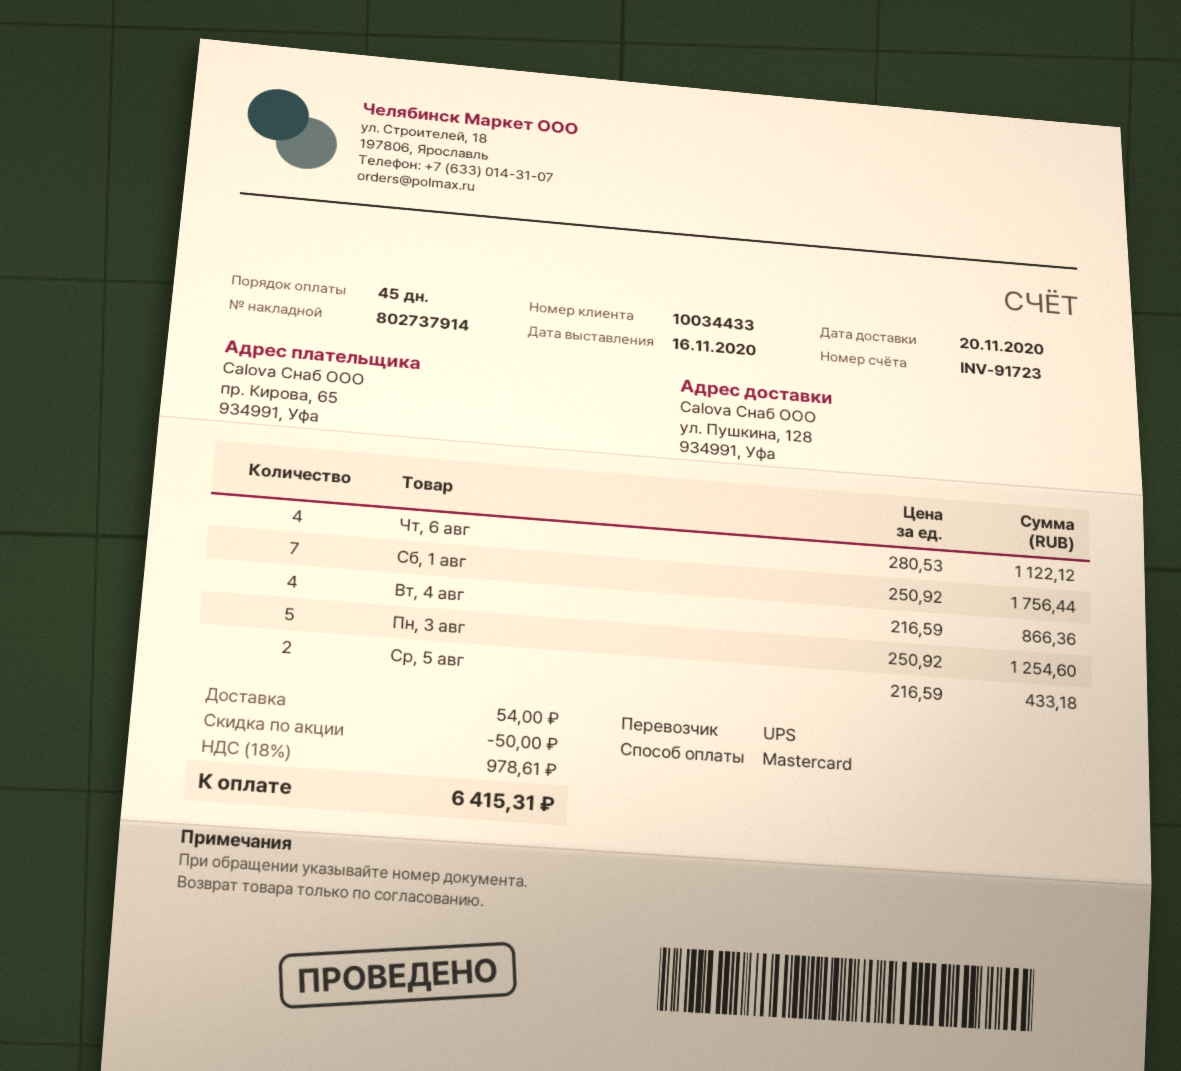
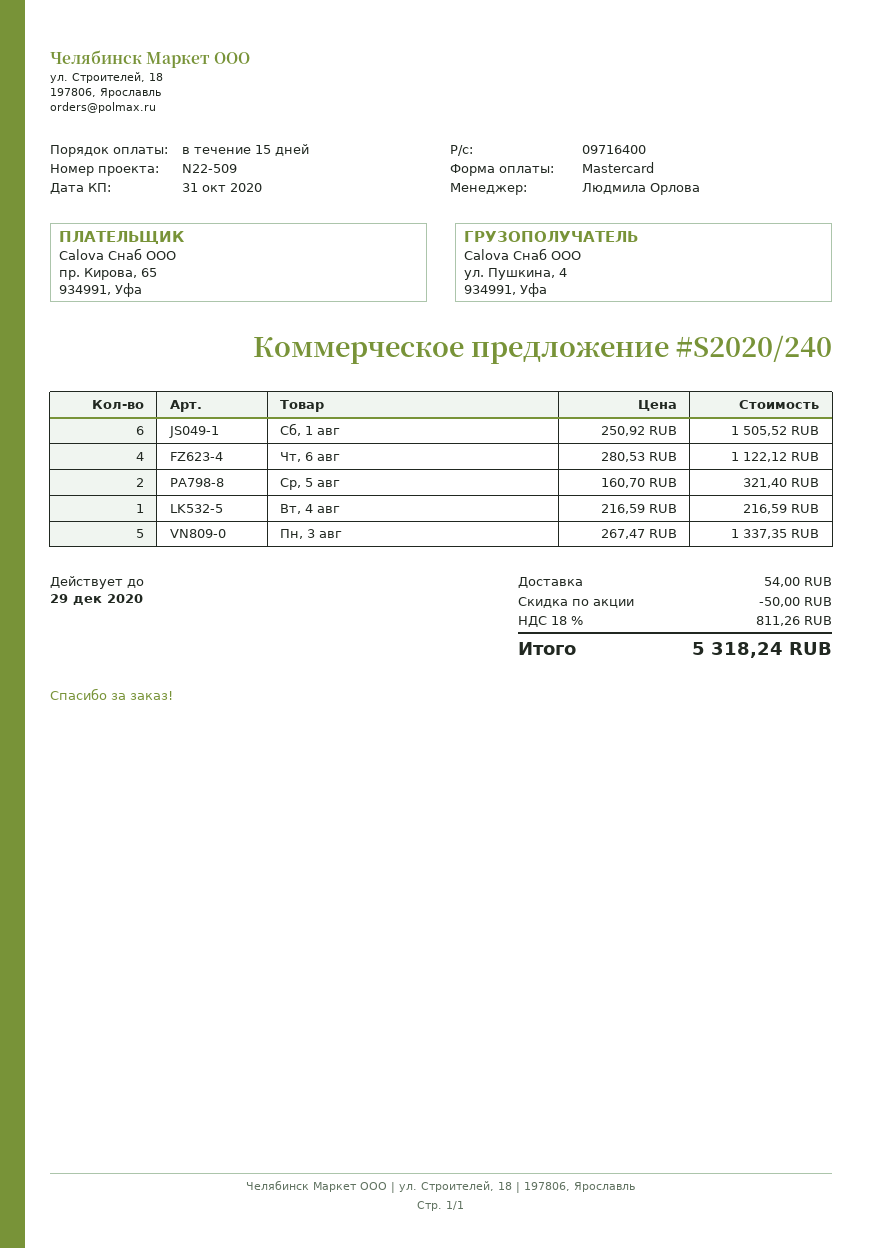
payment terms: 45 days -> 15 days
ship to: ул. Пушкина, 128, 934991, Уфа -> ул. Пушкина, 4, 934991, Уфа
Сб, 1 авг: 7 x 250.92 = 1756.44 -> 6 x 250.92 = 1505.52
Вт, 4 авг: 4 x 216.59 = 866.36 -> 1 x 216.59 = 216.59
Пн, 3 авг: 5 x 250.92 = 1254.60 -> 5 x 267.47 = 1337.35
Ср, 5 авг: 2 x 216.59 = 433.18 -> 2 x 160.70 = 321.40
tax: 18% = 978.61 -> 18% = 811.26
total: 6415.31 -> 5318.24

